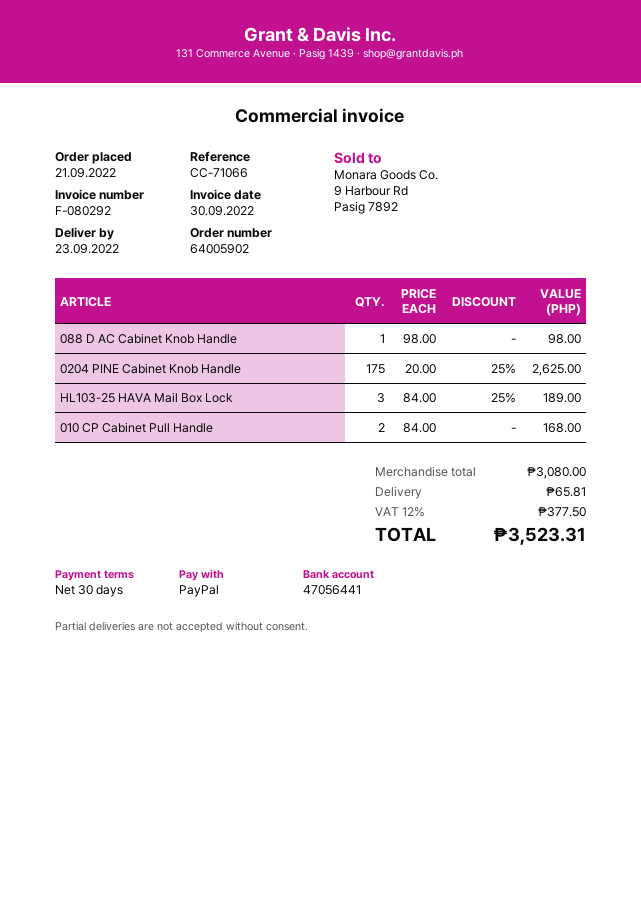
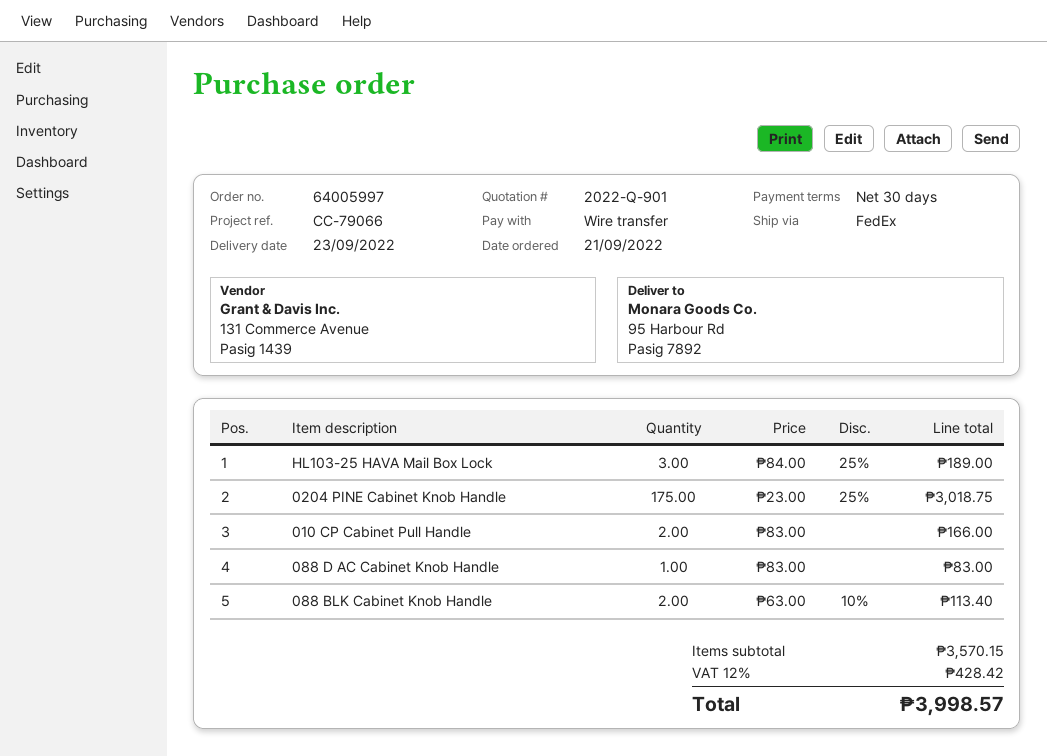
order number: 64005902 -> 64005997
reference: CC-71066 -> CC-79066
payment method: PayPal -> bank transfer
088 D AC Cabinet Knob Handle: 1 x 98.00 = 98.00 -> 1 x 83.00 = 83.00
0204 PINE Cabinet Knob Handle: 175 x 20.00 - 25% = 2625.00 -> 175 x 23.00 - 25% = 3018.75
010 CP Cabinet Pull Handle: 2 x 84.00 = 168.00 -> 2 x 83.00 = 166.00
088 BLK Cabinet Knob Handle: none -> 2 x 63.00 - 10% = 113.40
subtotal: 3080.00 -> 3570.15
shipping: 65.81 -> none
tax: 12% = 377.50 -> 12% = 428.42
total: 3523.31 -> 3998.57

